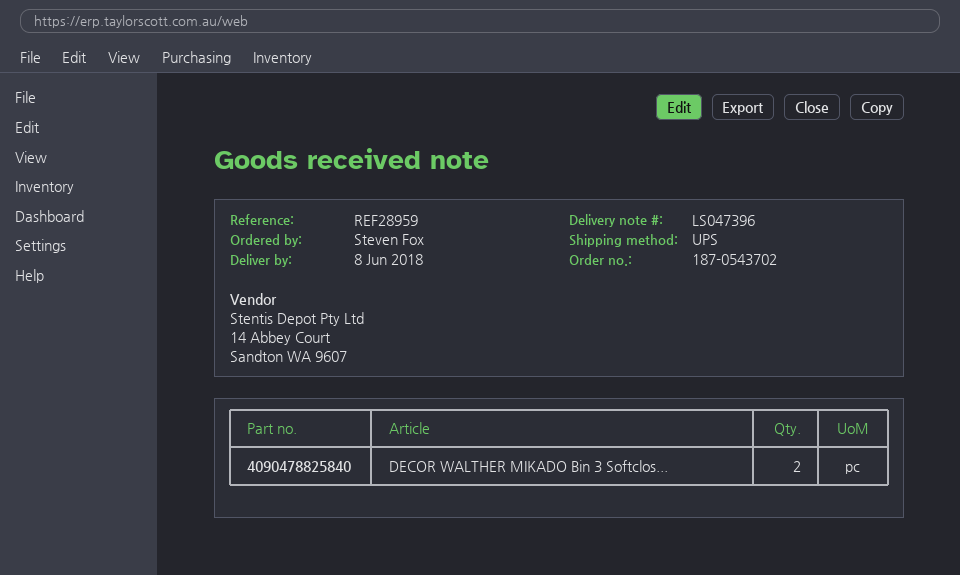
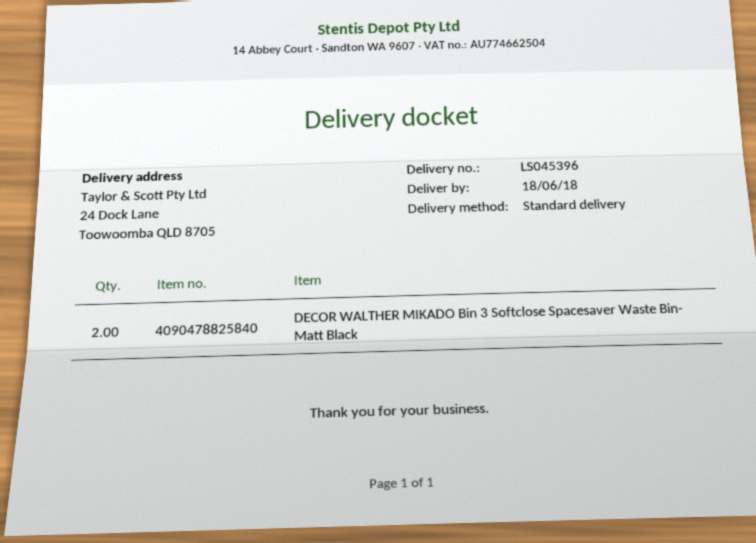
delivery note number: LS047396 -> LS045396
delivery date: 2018-06-08 -> 2018-06-18
shipping method: UPS -> standard

